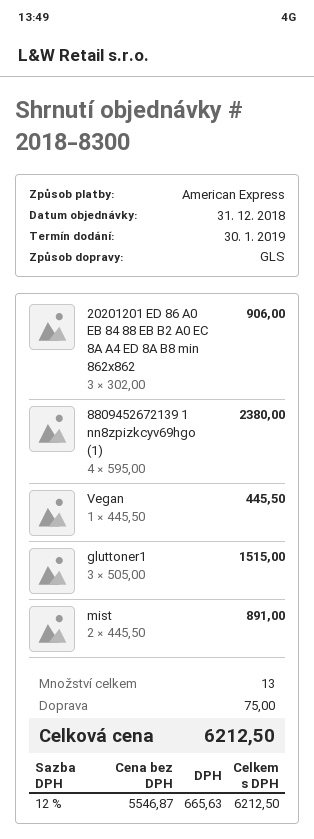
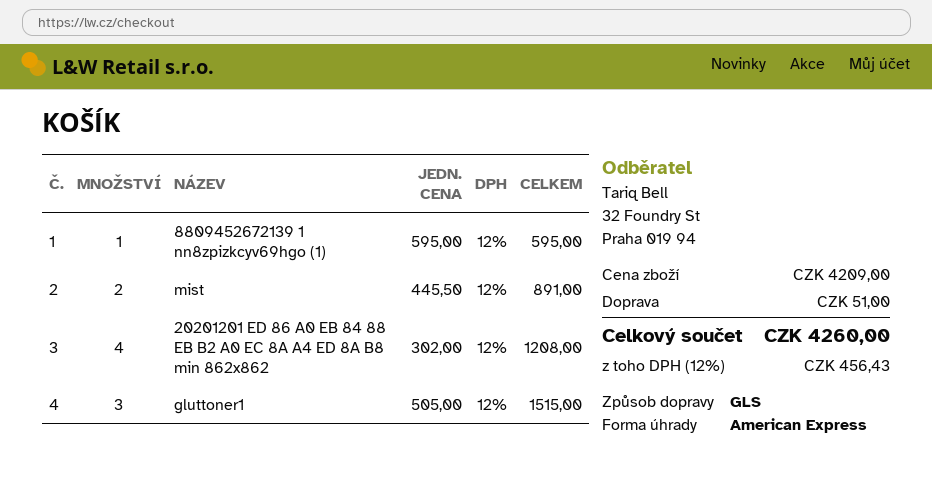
20201201 ED 86 A0 EB 84 88 EB B2 A0 EC 8A A4 ED 8A B8 min 862x862: 3 x 302.00 = 906.00 -> 4 x 302.00 = 1208.00
8809452672139 1 nn8zpizkcyv69hgo (1): 4 x 595.00 = 2380.00 -> 1 x 595.00 = 595.00
Vegan: 1 x 445.50 = 445.50 -> none
shipping: 75.00 -> 51.00
tax: 12% = 665.63 -> 12% = 456.43
total: 6212.50 -> 4260.00

